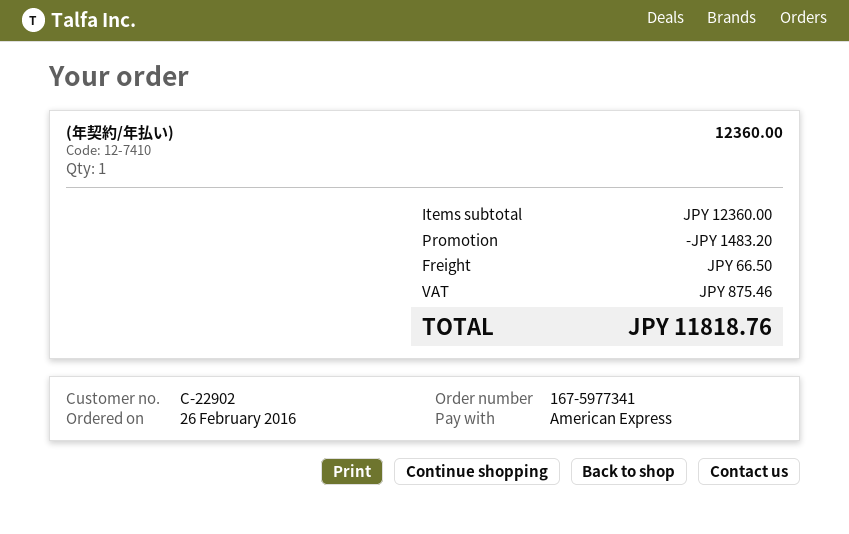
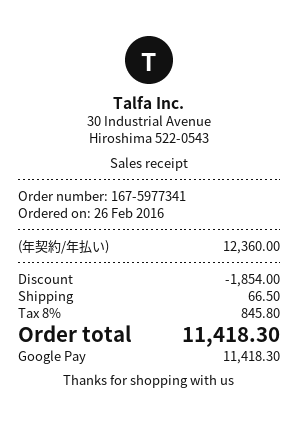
payment method: American Express -> Google Pay
discount: 1483.20 -> 1854.00
tax: 875.46 -> 845.80
total: 11818.76 -> 11418.30

